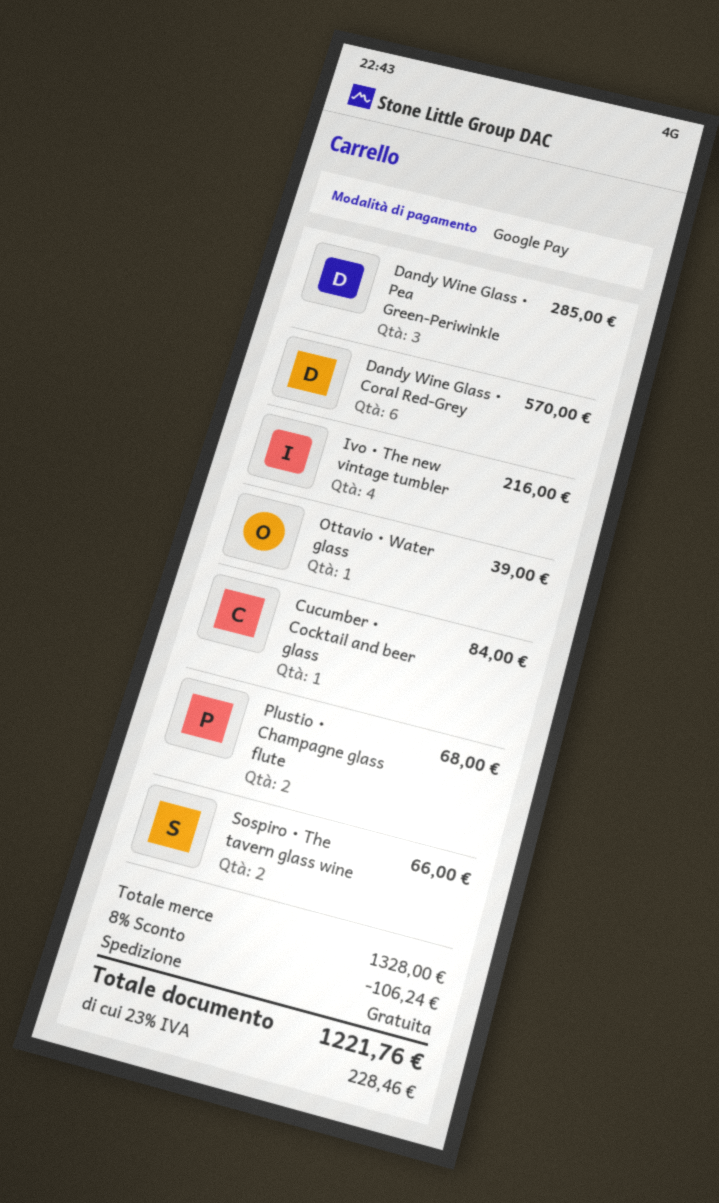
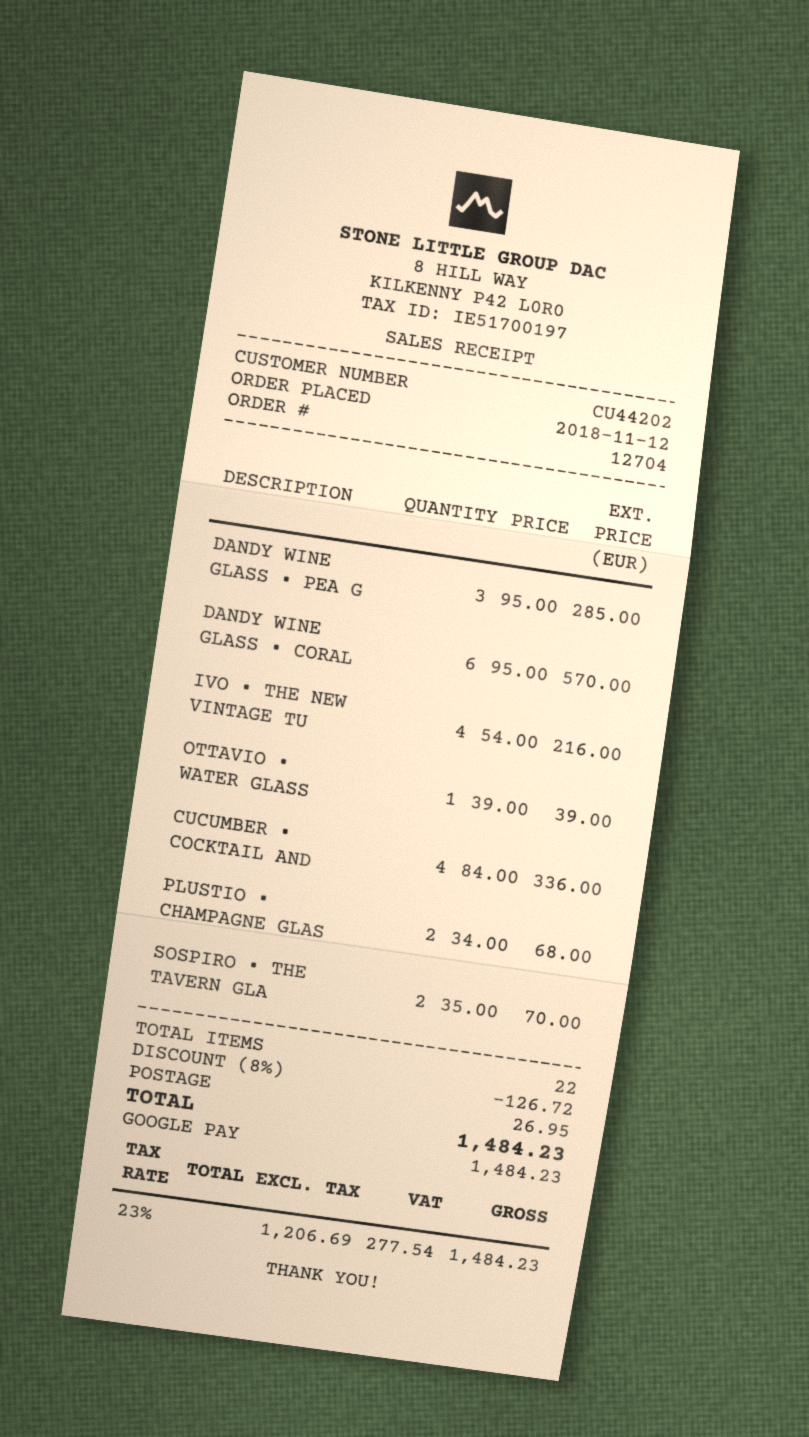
Cucumber • Cocktail and beer glass: 1 for 84.00 -> 4 for 336.00
Sospiro • The tavern glass wine: 2 for 66.00 -> 2 for 70.00
discount: 8% = 106.24 -> 8% = 126.72
shipping: 0.00 -> 26.95
tax: 23% = 228.46 -> 23% = 277.54
total: 1221.76 -> 1484.23

